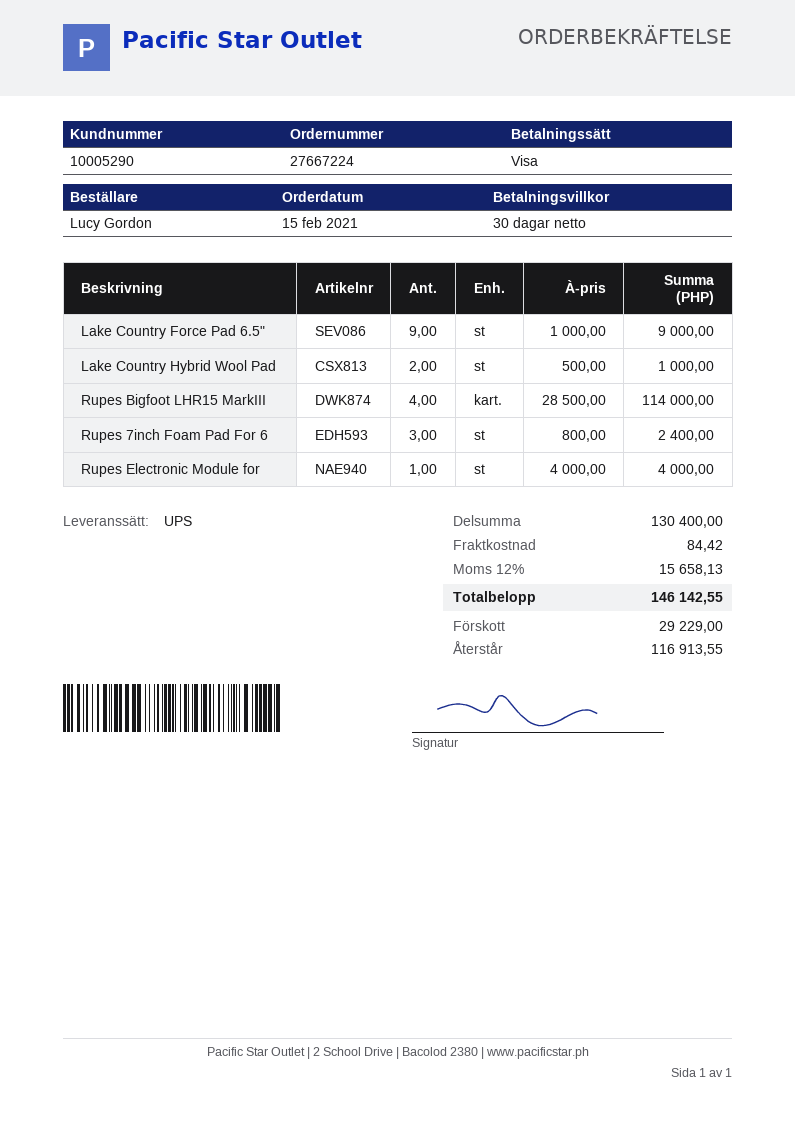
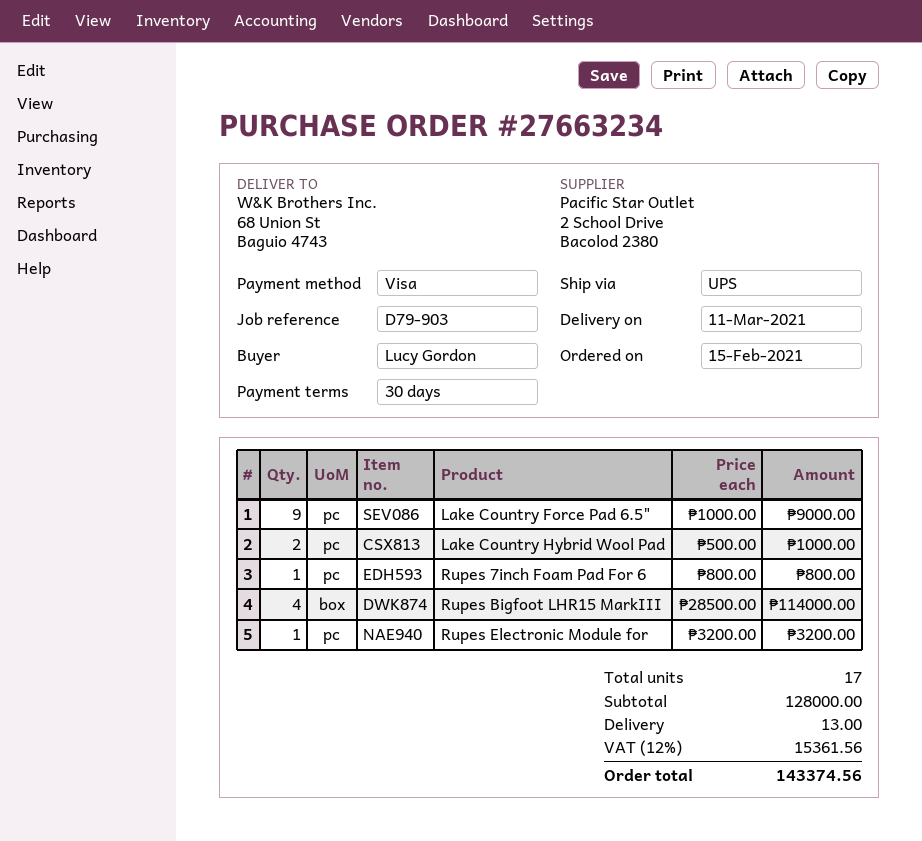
order number: 27667224 -> 27663234
Rupes 7inch Foam Pad For 6: 3 x 800.00 = 2400.00 -> 1 x 800.00 = 800.00
Rupes Electronic Module for: 1 x 4000.00 = 4000.00 -> 1 x 3200.00 = 3200.00
subtotal: 130400.00 -> 128000.00
shipping: 84.42 -> 13.00
tax: 12% = 15658.13 -> 12% = 15361.56
total: 146142.55 -> 143374.56

